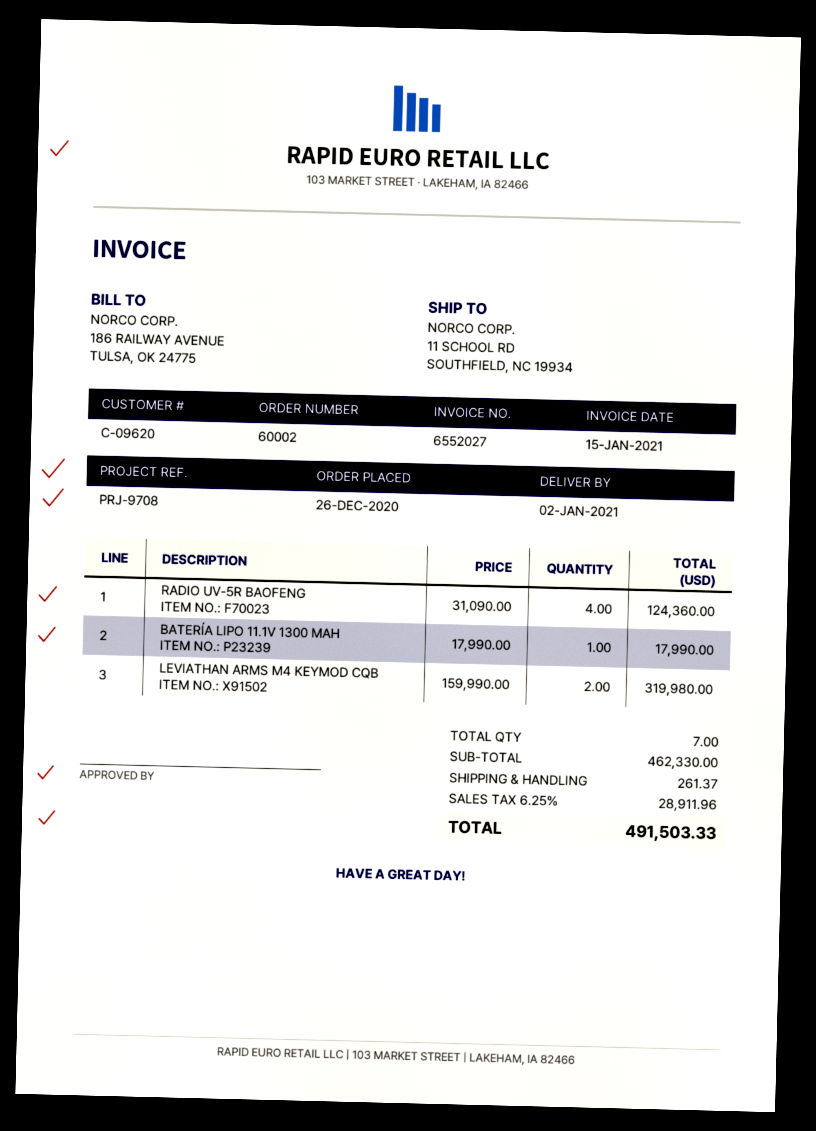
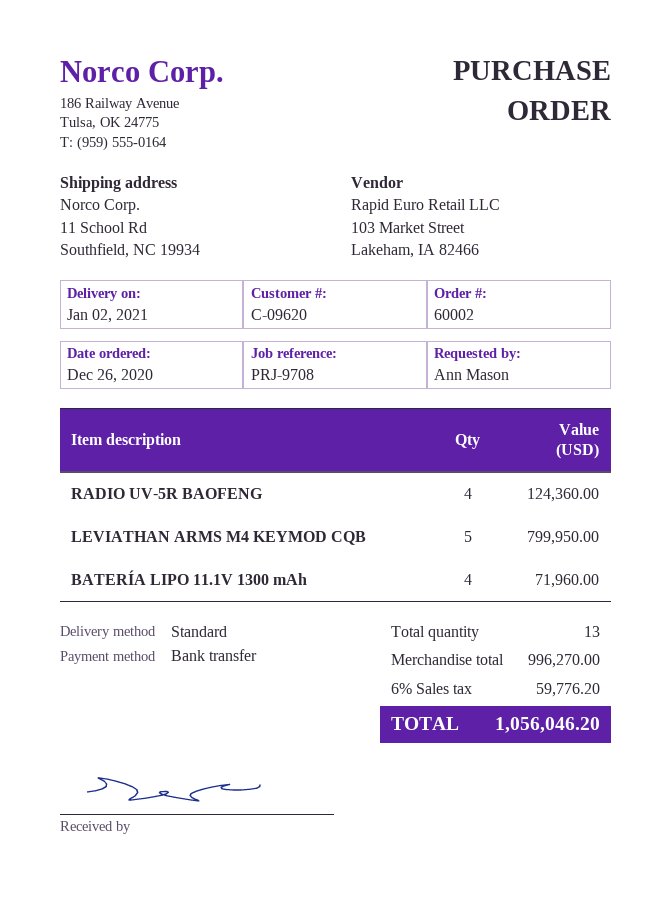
BATERÍA LIPO 11.1V 1300 MAH: 1 for 17990.00 -> 4 for 71960.00
LEVIATHAN ARMS M4 KEYMOD CQB: 2 for 319980.00 -> 5 for 799950.00
total quantity: 7 -> 13
subtotal: 462330.00 -> 996270.00
shipping: 261.37 -> none
tax: 6.25% = 28911.96 -> 6% = 59776.20
total: 491503.33 -> 1056046.20

